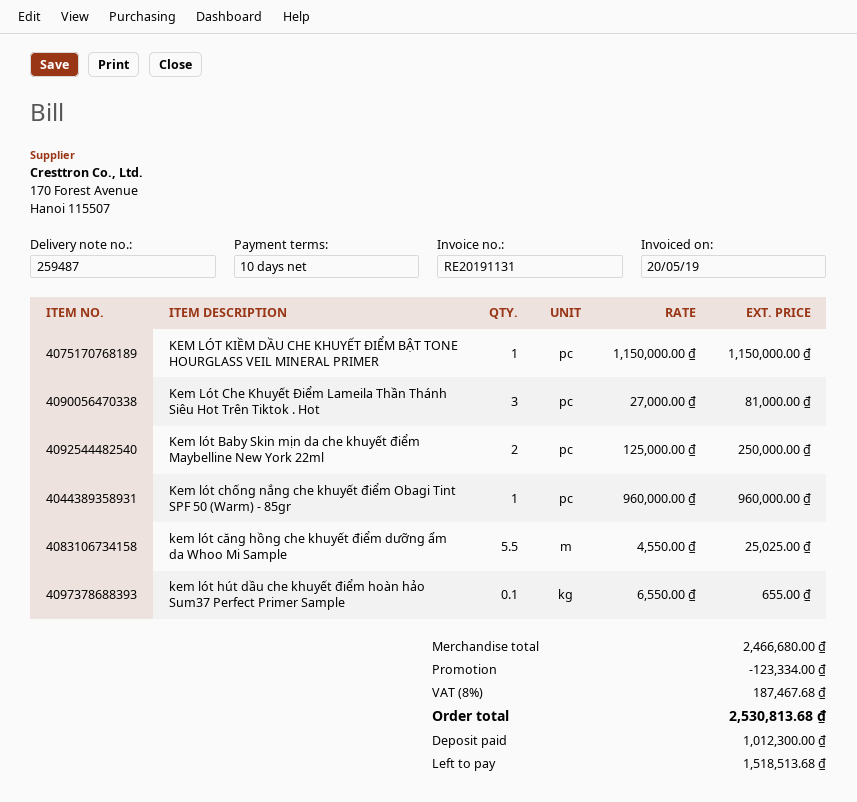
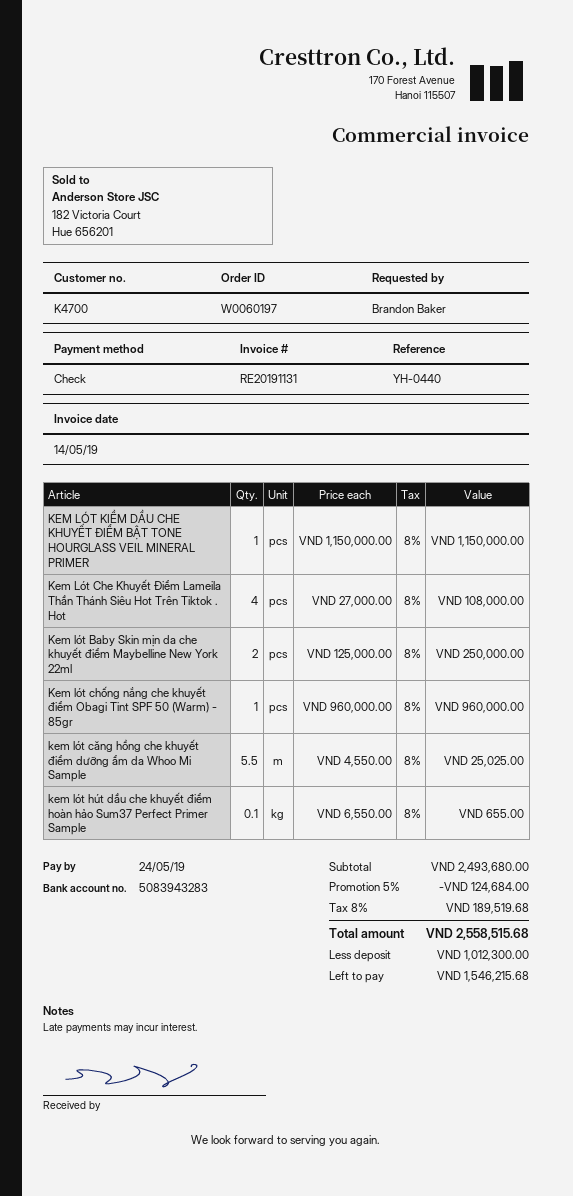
invoice date: 2019-05-20 -> 2019-05-14
Kem Lót Che Khuyết Điểm Lameila Thần Thánh Siêu Hot Trên Tiktok . Hot: 3 x 27000.00 = 81000.00 -> 4 x 27000.00 = 108000.00
subtotal: 2466680.00 -> 2493680.00
discount: 123334.00 -> 124684.00
tax: 8% = 187467.68 -> 8% = 189519.68
total: 2530813.68 -> 2558515.68
balance: 1518513.68 -> 1546215.68

